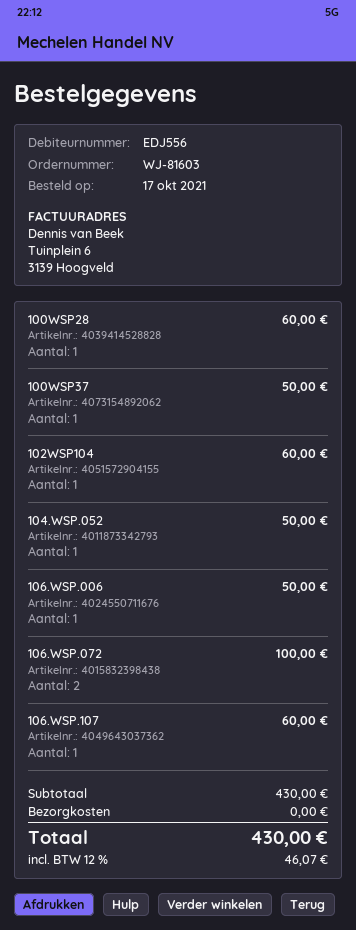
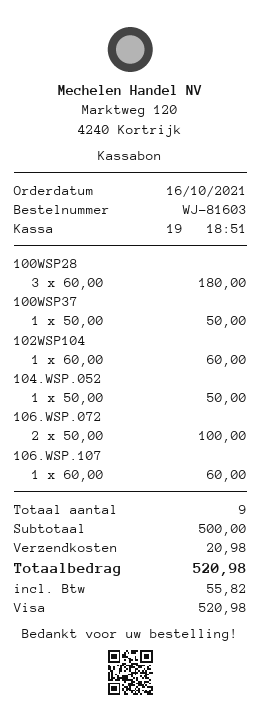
order date: 2021-10-17 -> 2021-10-16
100WSP28: 1 for 60.00 -> 3 for 180.00
106.WSP.006: 1 for 50.00 -> none
subtotal: 430.00 -> 500.00
shipping: 0.00 -> 20.98
tax: 46.07 -> 55.82
total: 430.00 -> 520.98

